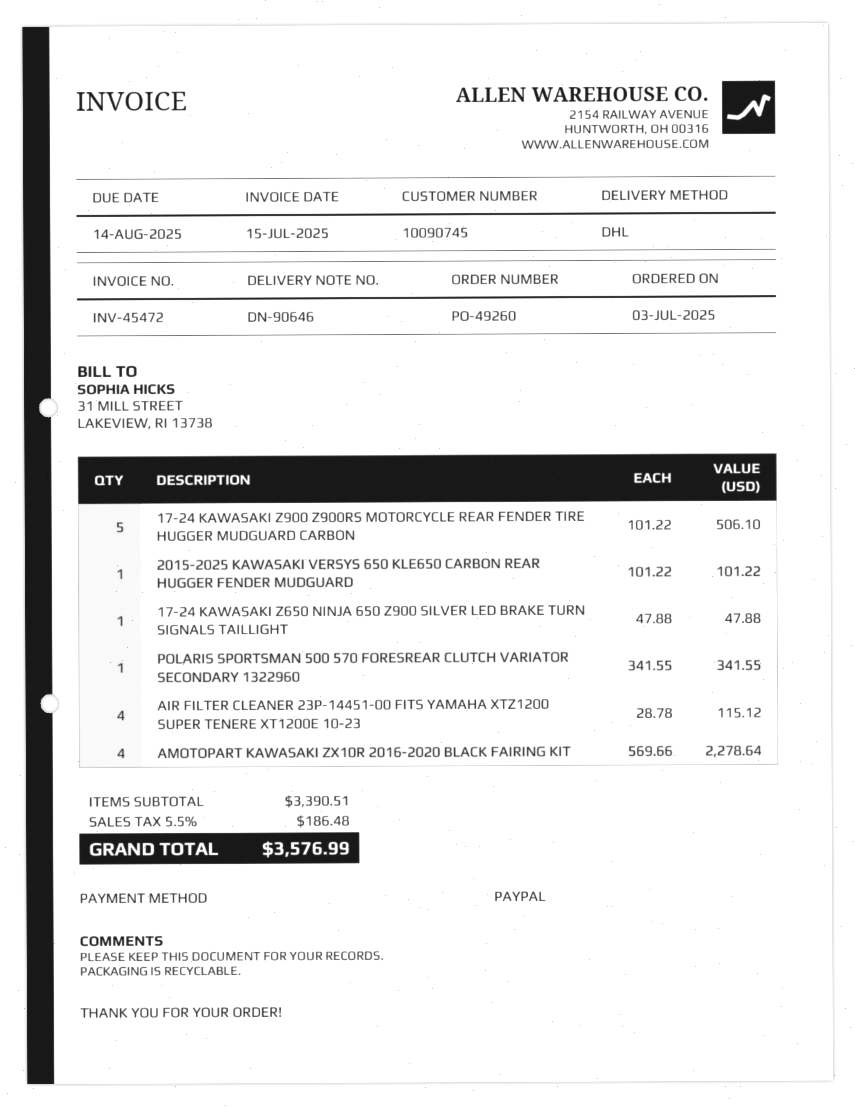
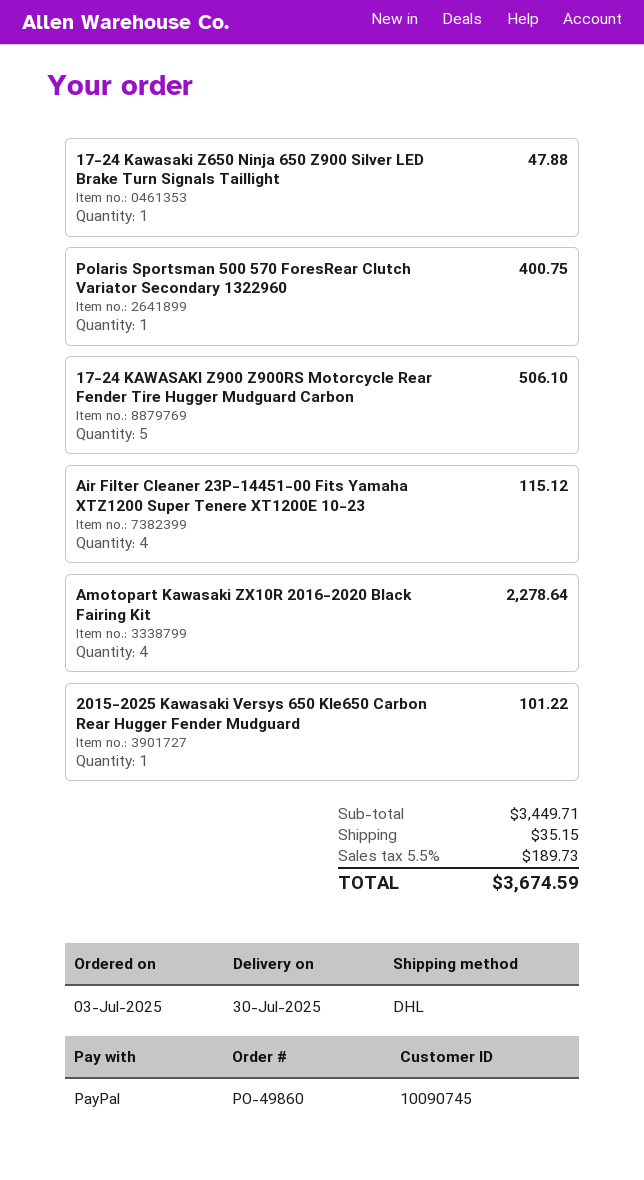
order number: PO-49260 -> PO-49860
POLARIS SPORTSMAN 500 570 FORESREAR CLUTCH VARIATOR SECONDARY 1322960: 1 for 341.55 -> 1 for 400.75
subtotal: 3390.51 -> 3449.71
shipping: none -> 35.15
tax: 5.5% = 186.48 -> 5.5% = 189.73
total: 3576.99 -> 3674.59

